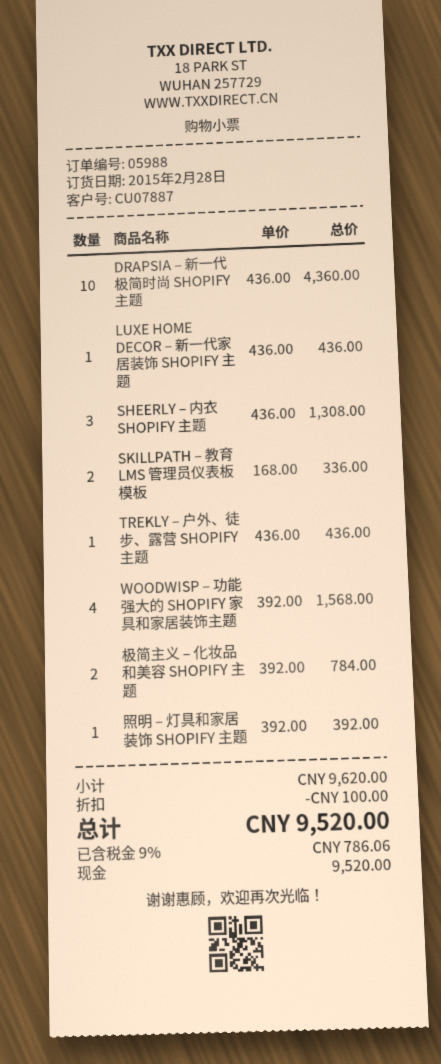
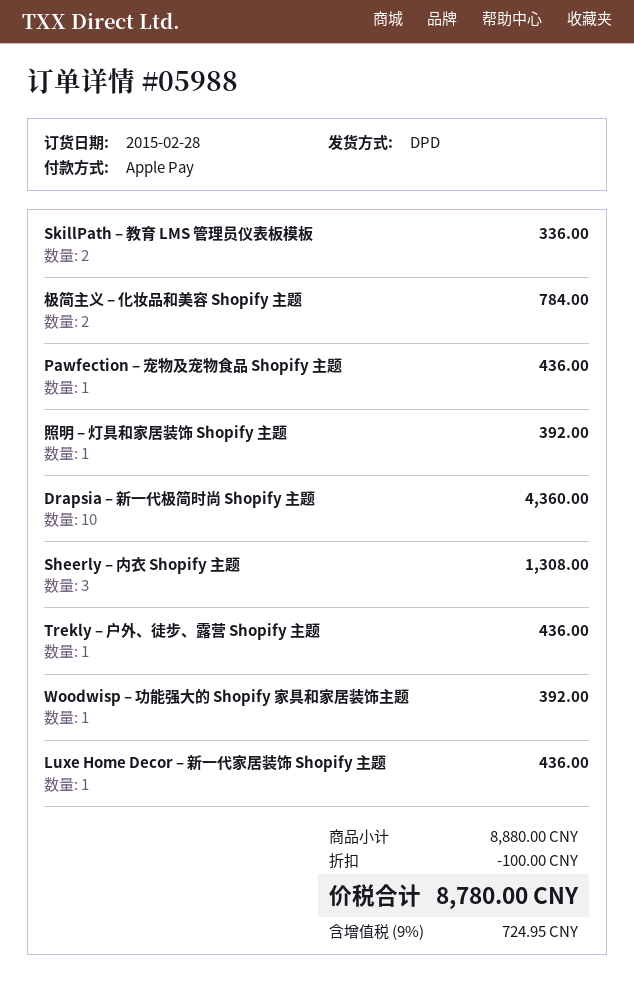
payment method: cash -> Apple Pay
WOODWISP – 功能强大的 SHOPIFY 家具和家居装饰主题: 4 for 1568.00 -> 1 for 392.00
Pawfection – 宠物及宠物食品 Shopify 主题: none -> 1 for 436.00
subtotal: 9620.00 -> 8880.00
tax: 9% = 786.06 -> 9% = 724.95
total: 9520.00 -> 8780.00

